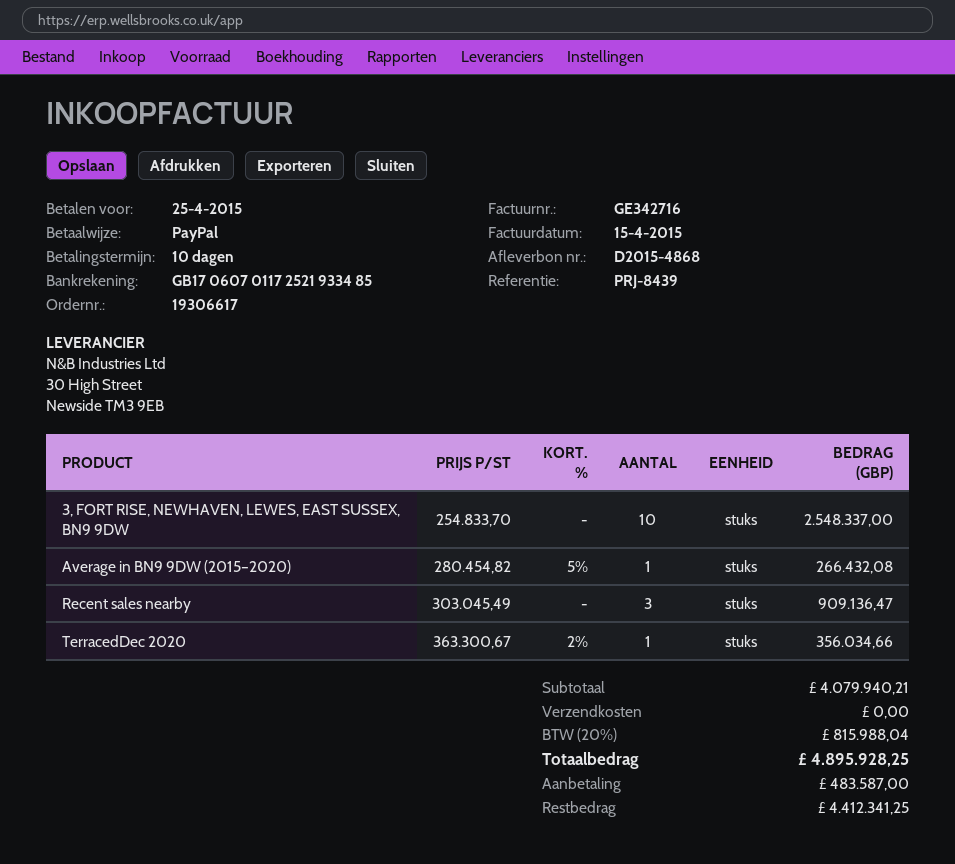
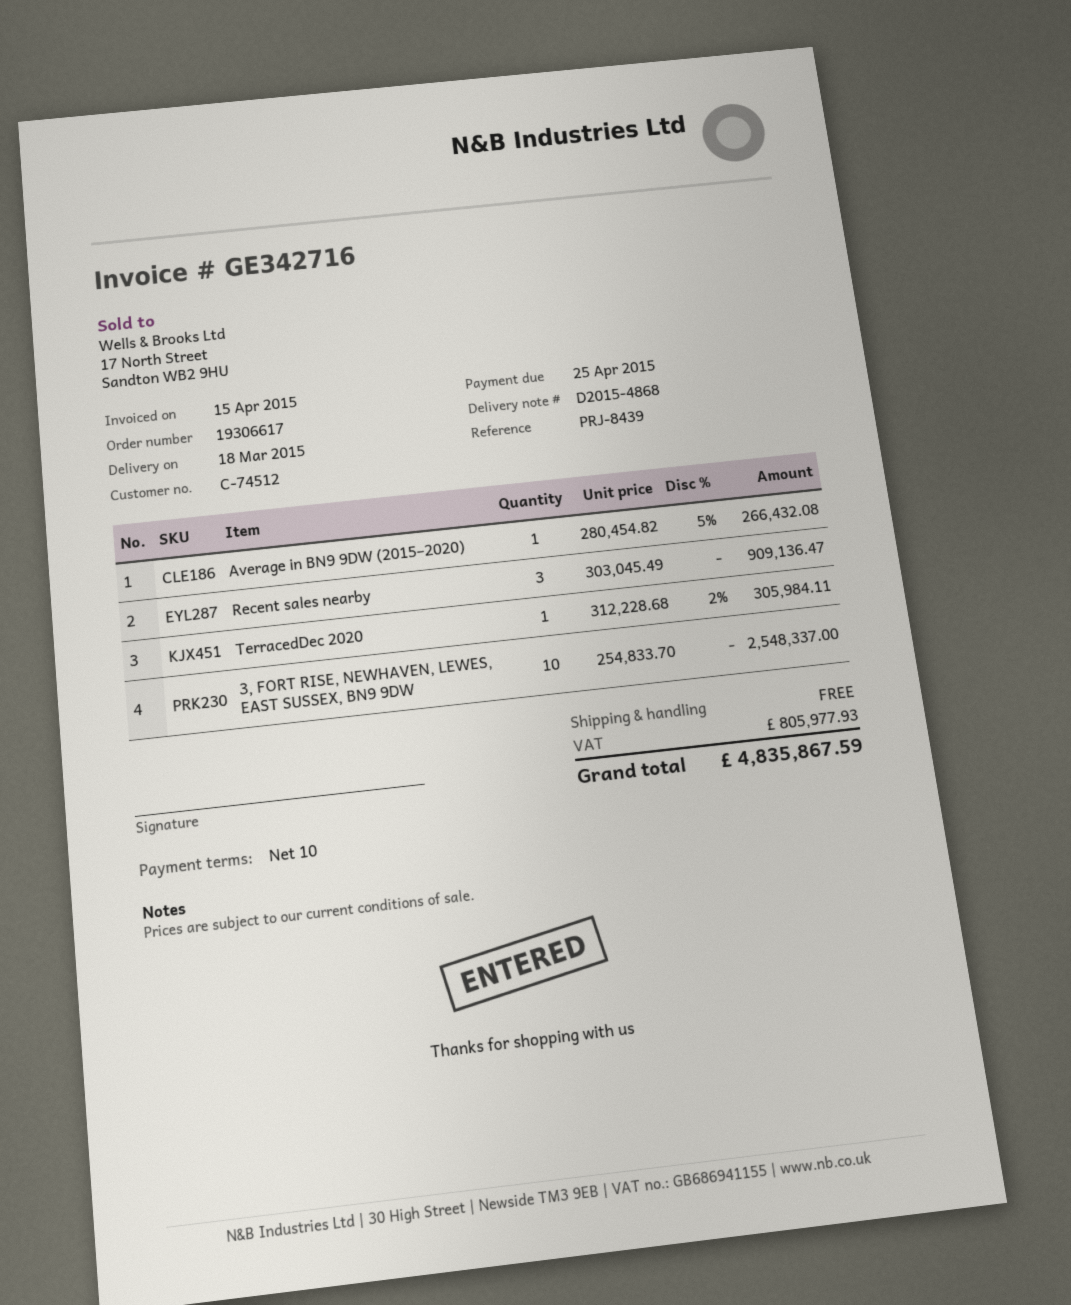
TerracedDec 2020: 1 x 363300.67 - 2% = 356034.66 -> 1 x 312228.68 - 2% = 305984.11
tax: 815988.04 -> 805977.93
total: 4895928.25 -> 4835867.59

